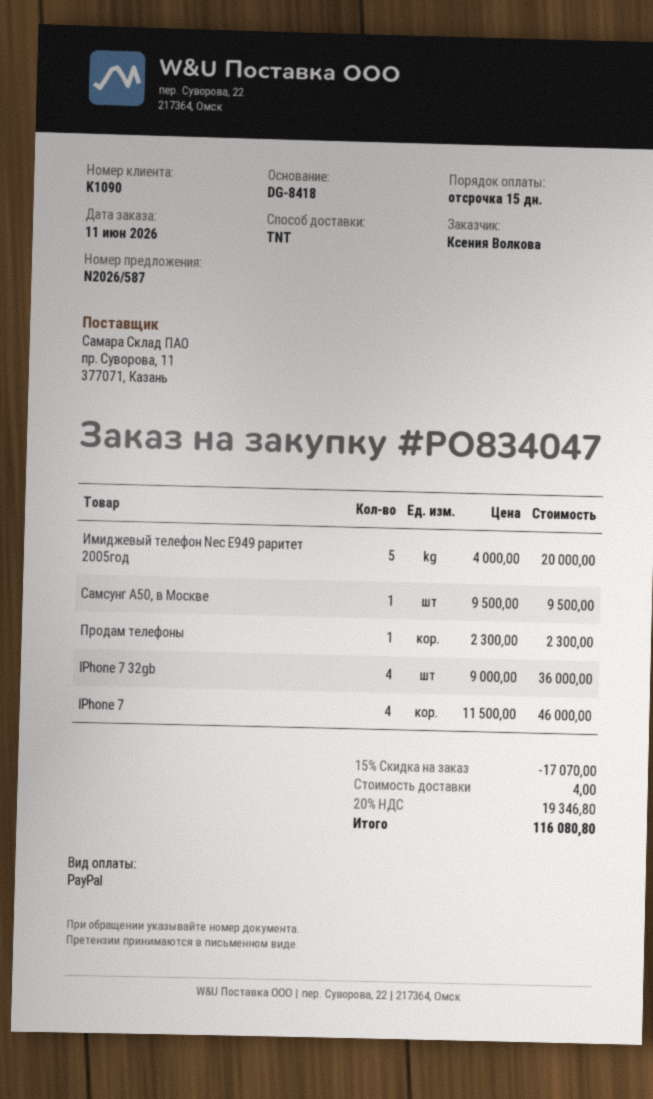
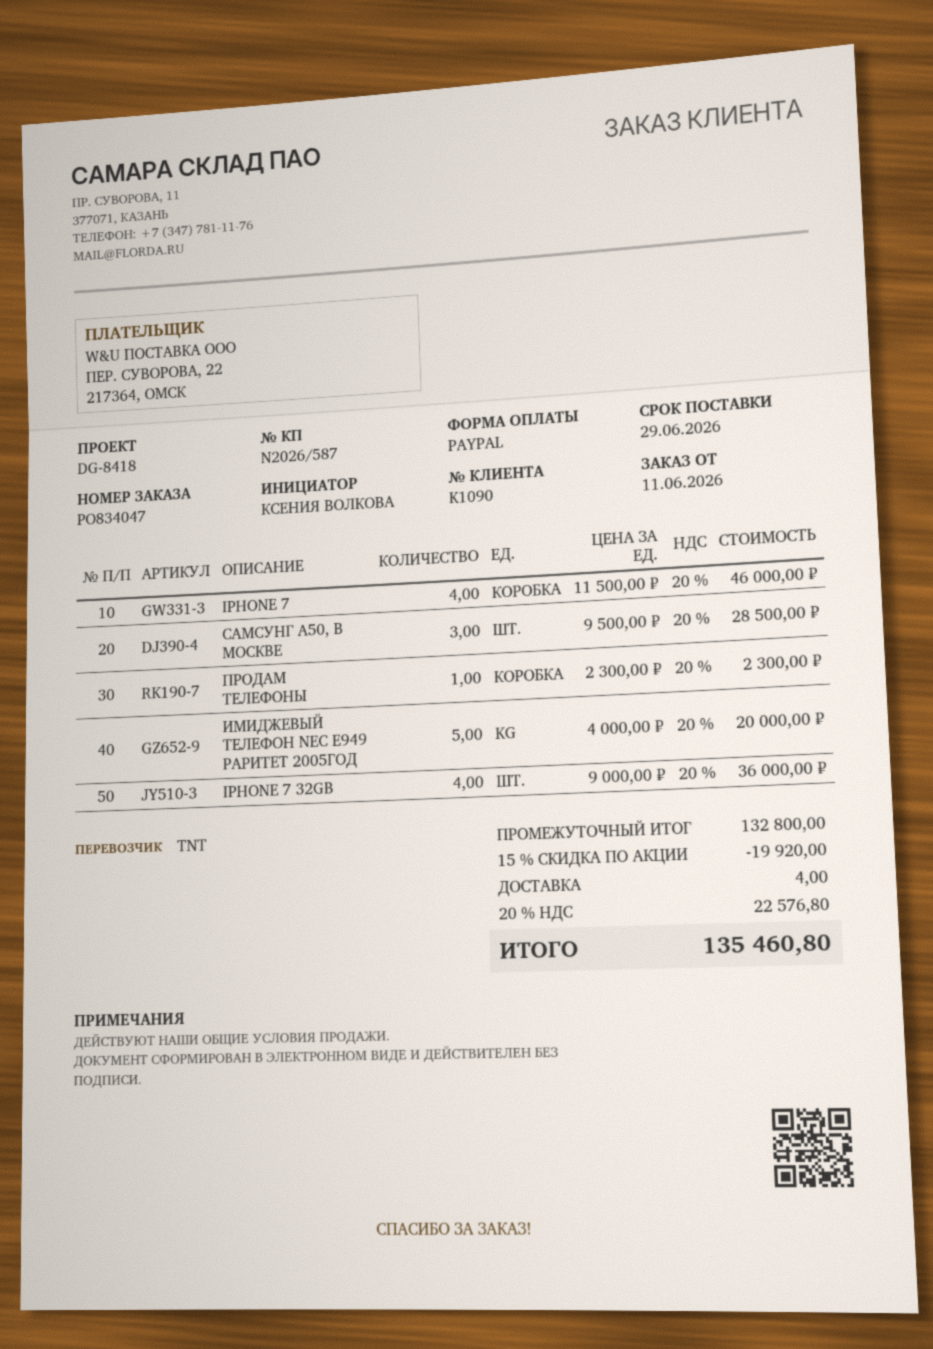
Самсунг А50, в Москве: 1 x 9500.00 = 9500.00 -> 3 x 9500.00 = 28500.00
discount: 15% = 17070.00 -> 15% = 19920.00
tax: 20% = 19346.80 -> 20% = 22576.80
total: 116080.80 -> 135460.80

